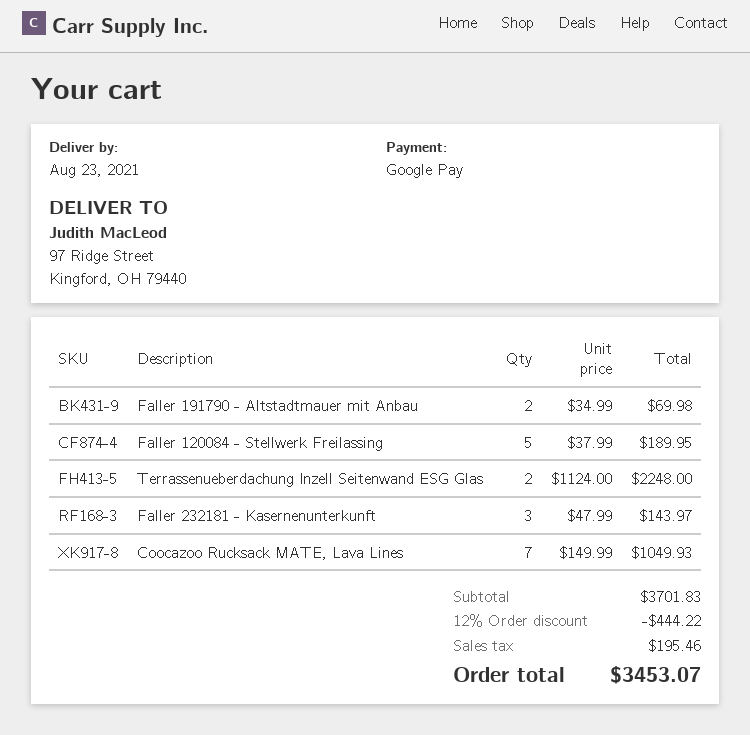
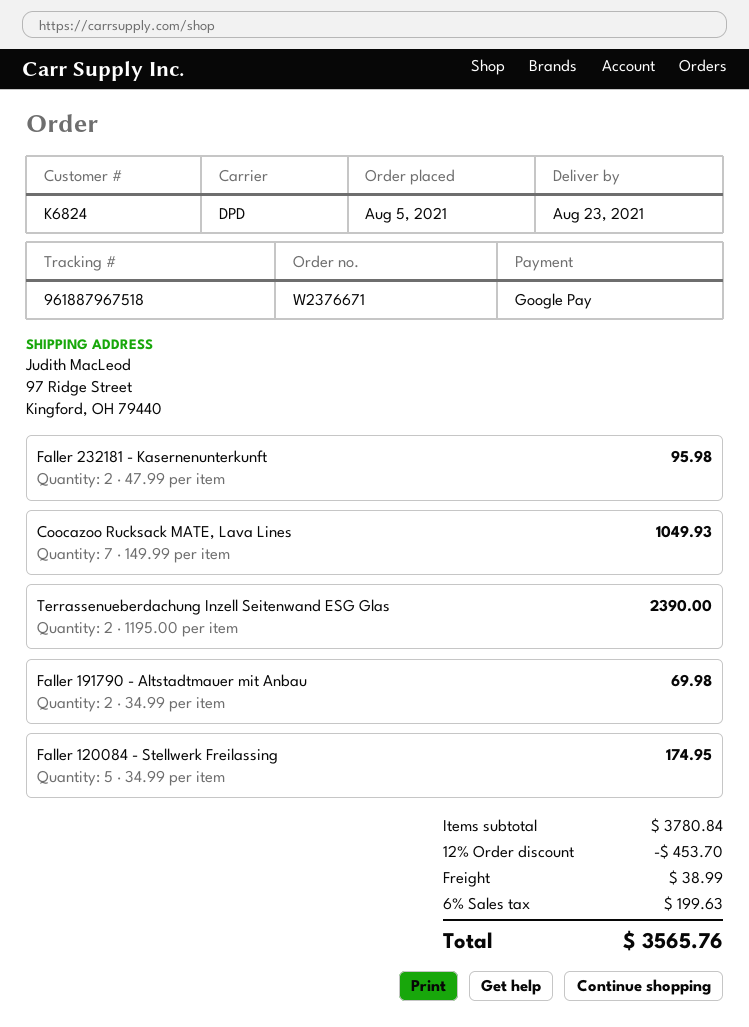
Faller 120084 - Stellwerk Freilassing: 5 x 37.99 = 189.95 -> 5 x 34.99 = 174.95
Terrassenueberdachung Inzell Seitenwand ESG Glas: 2 x 1124.00 = 2248.00 -> 2 x 1195.00 = 2390.00
Faller 232181 - Kasernenunterkunft: 3 x 47.99 = 143.97 -> 2 x 47.99 = 95.98
subtotal: 3701.83 -> 3780.84
discount: 12% = 444.22 -> 12% = 453.70
shipping: none -> 38.99
tax: 195.46 -> 199.63
total: 3453.07 -> 3565.76

